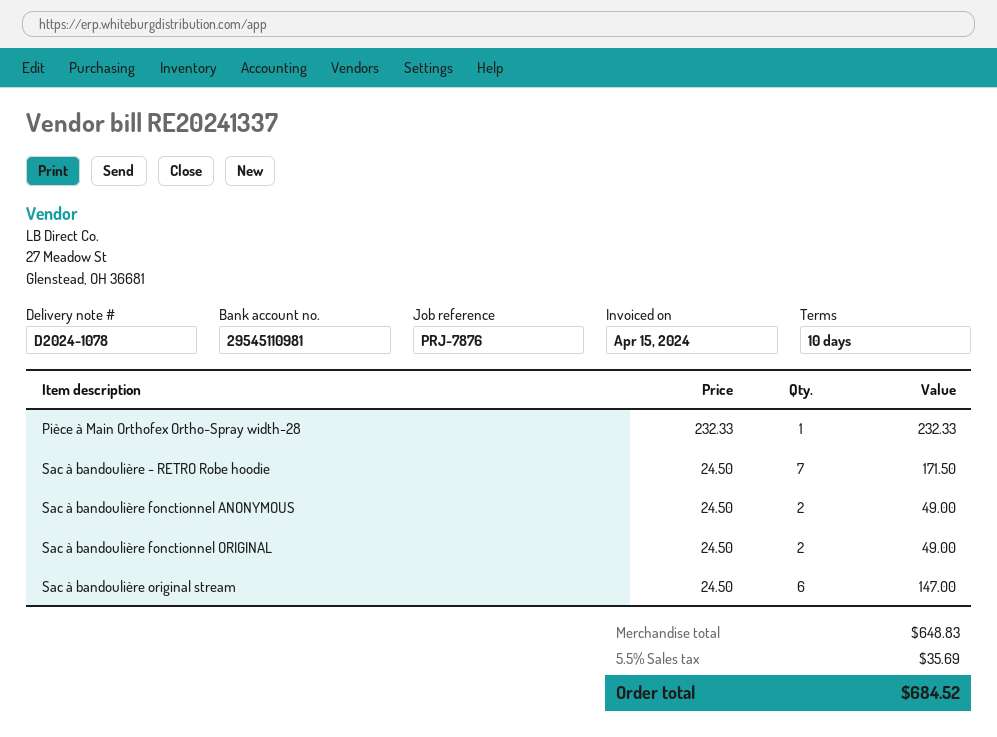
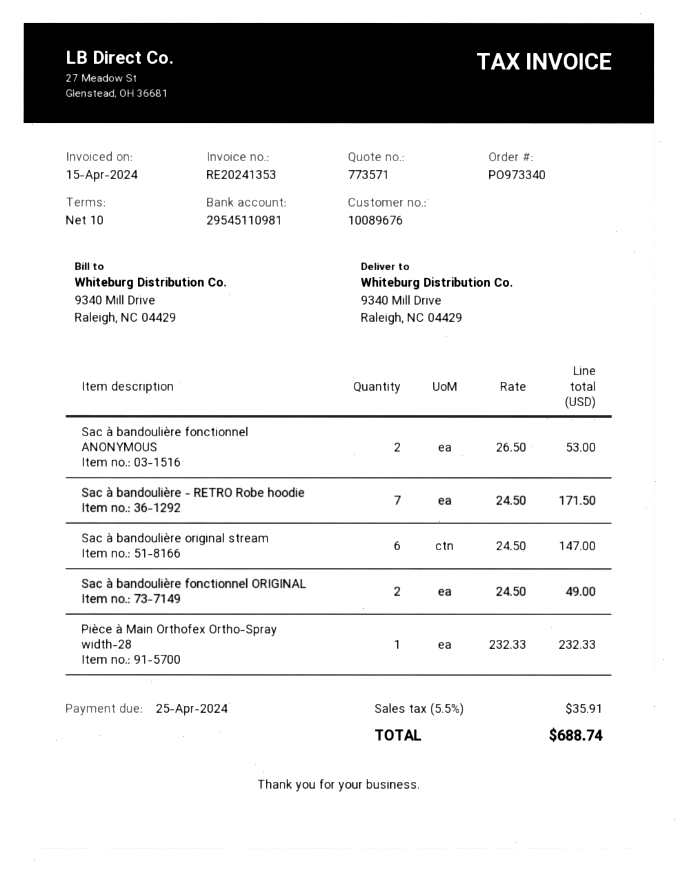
invoice number: RE20241337 -> RE20241353
Sac à bandoulière fonctionnel ANONYMOUS: 2 x 24.50 = 49.00 -> 2 x 26.50 = 53.00
tax: 5.5% = 35.69 -> 5.5% = 35.91
total: 684.52 -> 688.74

